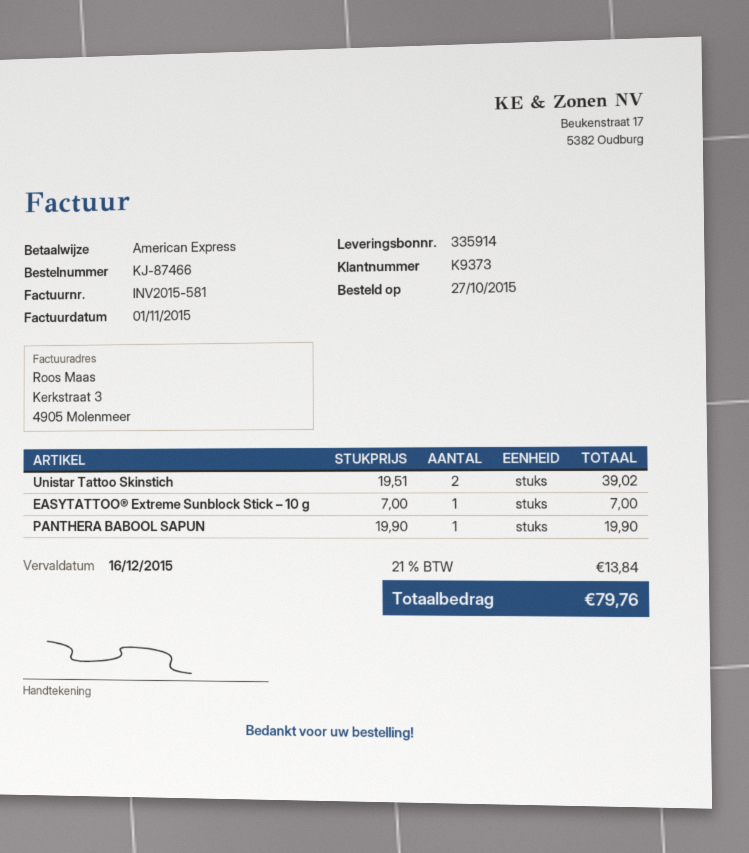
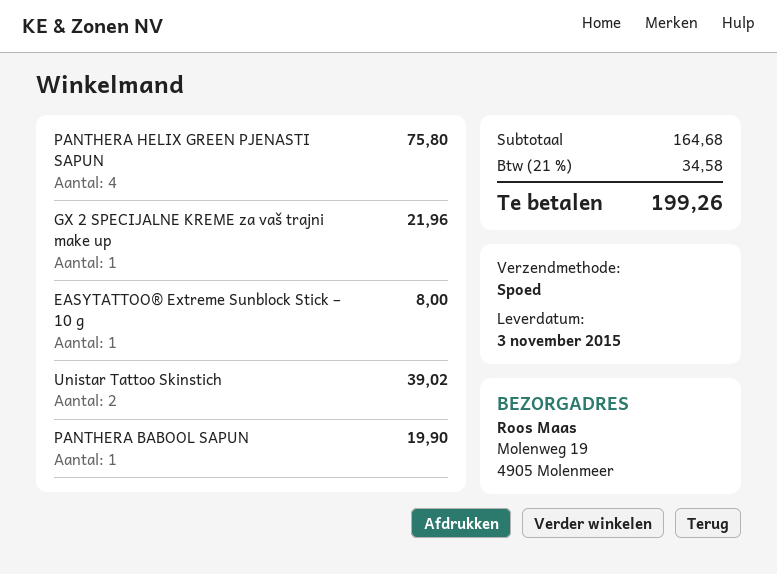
EASYTATTOO® Extreme Sunblock Stick – 10 g: 1 for 7.00 -> 1 for 8.00
PANTHERA HELIX GREEN PJENASTI SAPUN: none -> 4 for 75.80
GX 2 SPECIJALNE KREME za vaš trajni make up: none -> 1 for 21.96
tax: 21% = 13.84 -> 21% = 34.58
total: 79.76 -> 199.26

